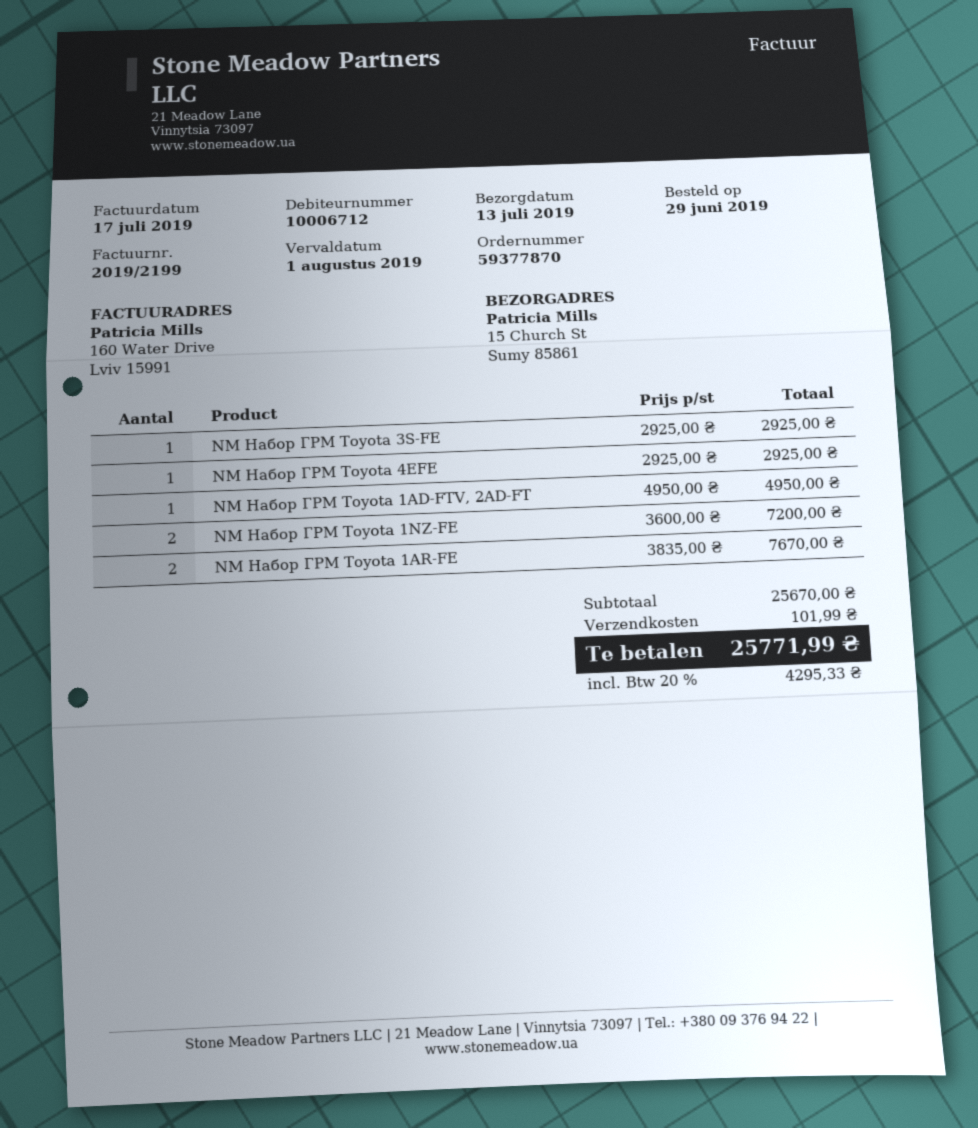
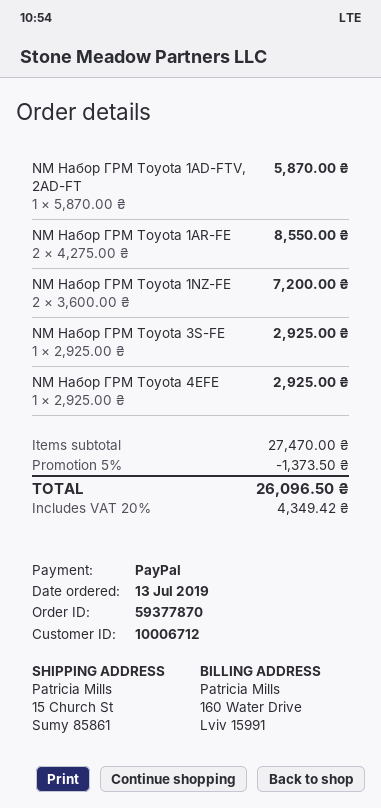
order date: 2019-06-29 -> 2019-07-13
NM Набор ГРМ Toyota 1AD-FTV, 2AD-FT: 1 x 4950.00 = 4950.00 -> 1 x 5870.00 = 5870.00
NM Набор ГРМ Toyota 1AR-FE: 2 x 3835.00 = 7670.00 -> 2 x 4275.00 = 8550.00
subtotal: 25670.00 -> 27470.00
discount: none -> 5% = 1373.50
shipping: 101.99 -> none
tax: 20% = 4295.33 -> 20% = 4349.42
total: 25771.99 -> 26096.50

